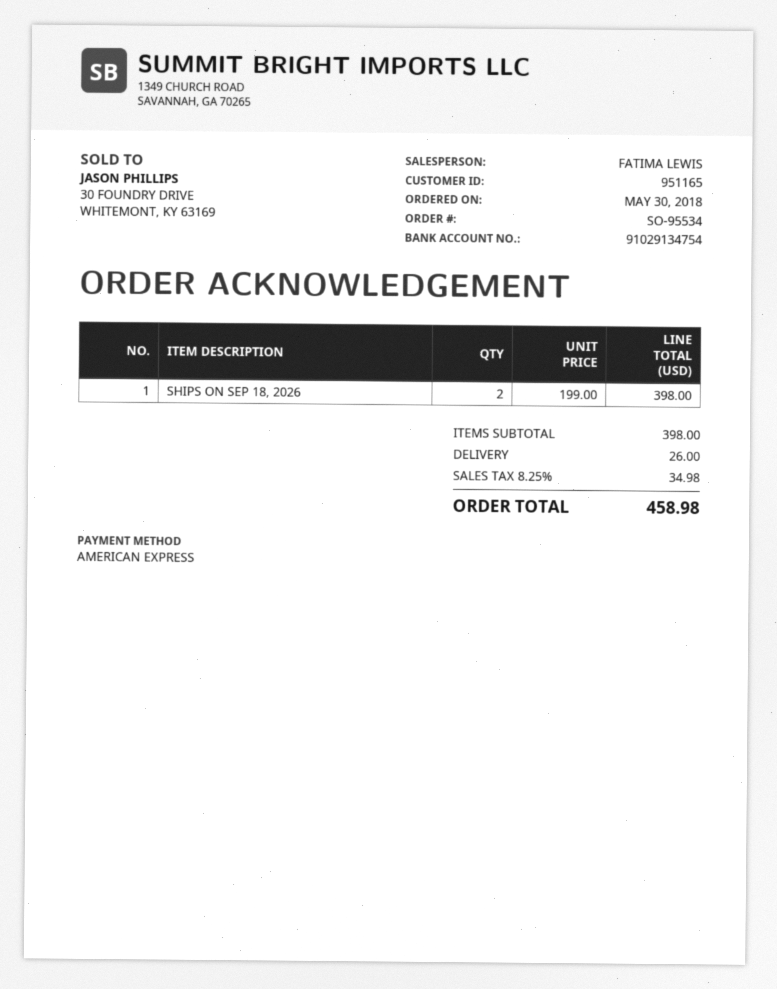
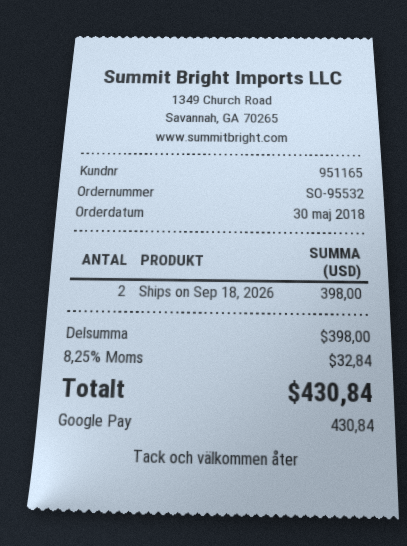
order number: SO-95534 -> SO-95532
payment method: American Express -> Google Pay
shipping: 26.00 -> none
tax: 8.25% = 34.98 -> 8.25% = 32.84
total: 458.98 -> 430.84

